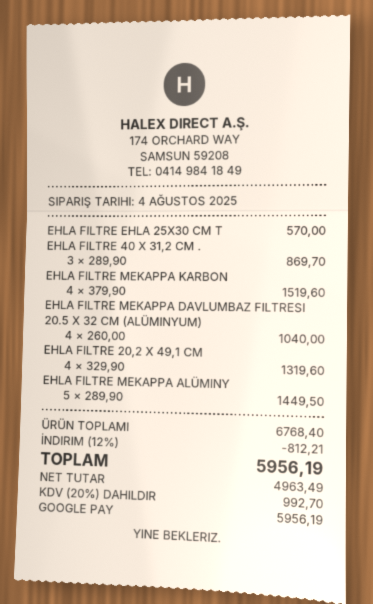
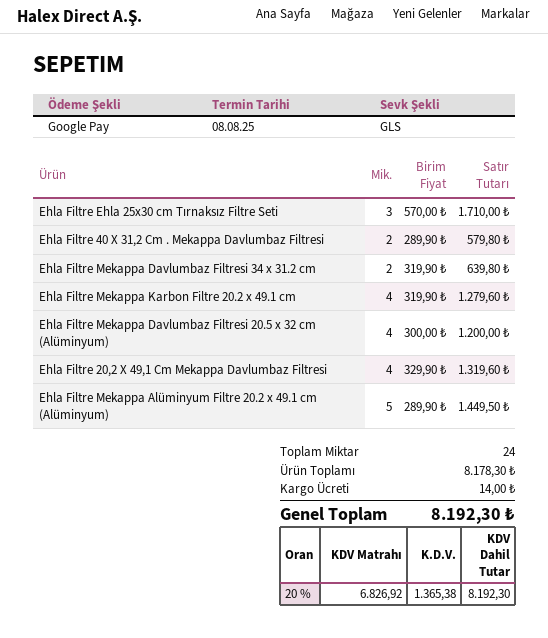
EHLA FILTRE EHLA 25X30 CM T: 1 x 570.00 = 570.00 -> 3 x 570.00 = 1710.00
EHLA FILTRE 40 X 31,2 CM .: 3 x 289.90 = 869.70 -> 2 x 289.90 = 579.80
EHLA FILTRE MEKAPPA KARBON: 4 x 379.90 = 1519.60 -> 4 x 319.90 = 1279.60
EHLA FILTRE MEKAPPA DAVLUMBAZ FILTRESI 20.5 X 32 CM (ALÜMINYUM): 4 x 260.00 = 1040.00 -> 4 x 300.00 = 1200.00
Ehla Filtre Mekappa Davlumbaz Filtresi 34 x 31.2 cm: none -> 2 x 319.90 = 639.80
subtotal: 6768.40 -> 8178.30
discount: 12% = 812.21 -> none
shipping: none -> 14.00
net: 4963.49 -> 6826.92
tax: 20% = 992.70 -> 20% = 1365.38
total: 5956.19 -> 8192.30

